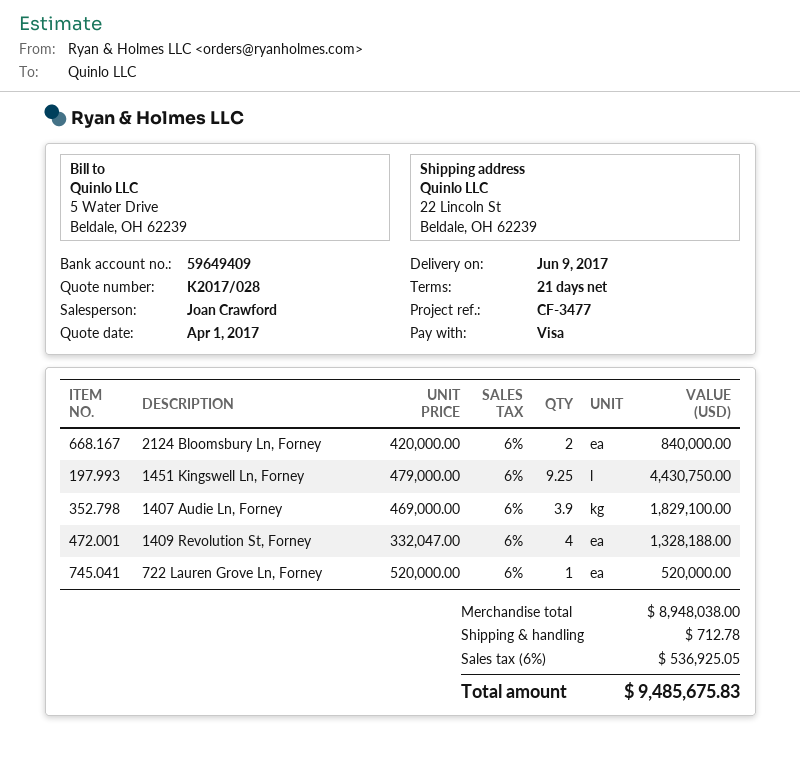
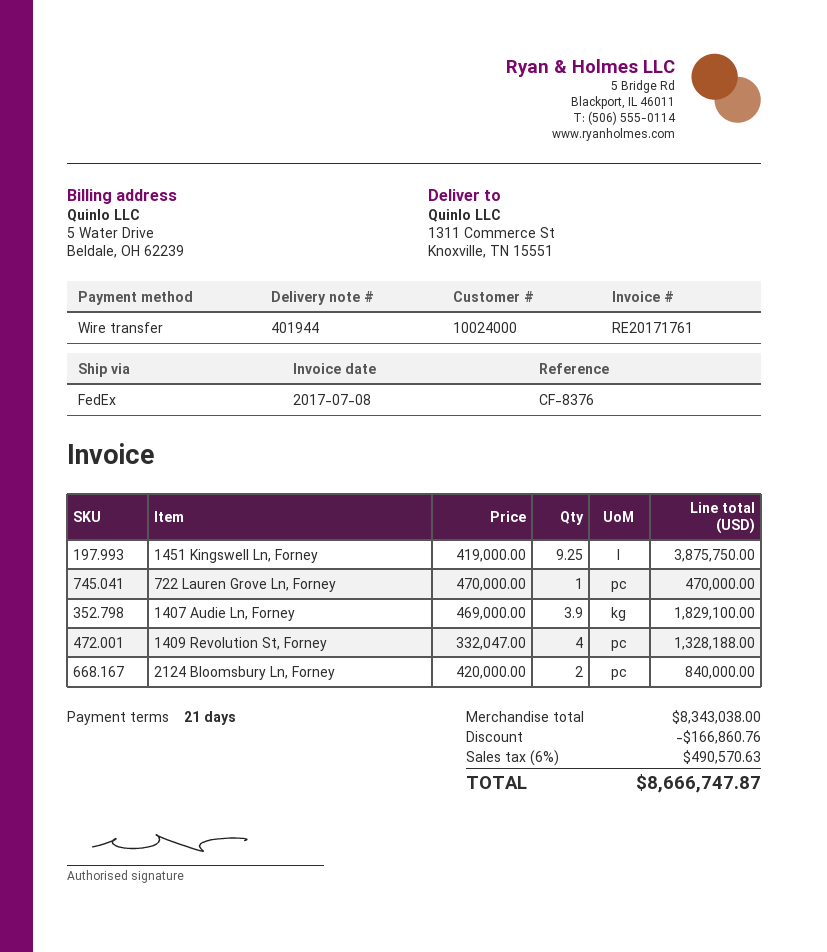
reference: CF-3477 -> CF-8376
payment method: Visa -> bank transfer
ship to: 22 Lincoln St, Beldale, OH 62239 -> 1311 Commerce St, Knoxville, TN 15551
1451 Kingswell Ln, Forney: 9.25 x 479000.00 = 4430750.00 -> 9.25 x 419000.00 = 3875750.00
722 Lauren Grove Ln, Forney: 1 x 520000.00 = 520000.00 -> 1 x 470000.00 = 470000.00
subtotal: 8948038.00 -> 8343038.00
discount: none -> 166860.76
shipping: 712.78 -> none
tax: 6% = 536925.05 -> 6% = 490570.63
total: 9485675.83 -> 8666747.87

